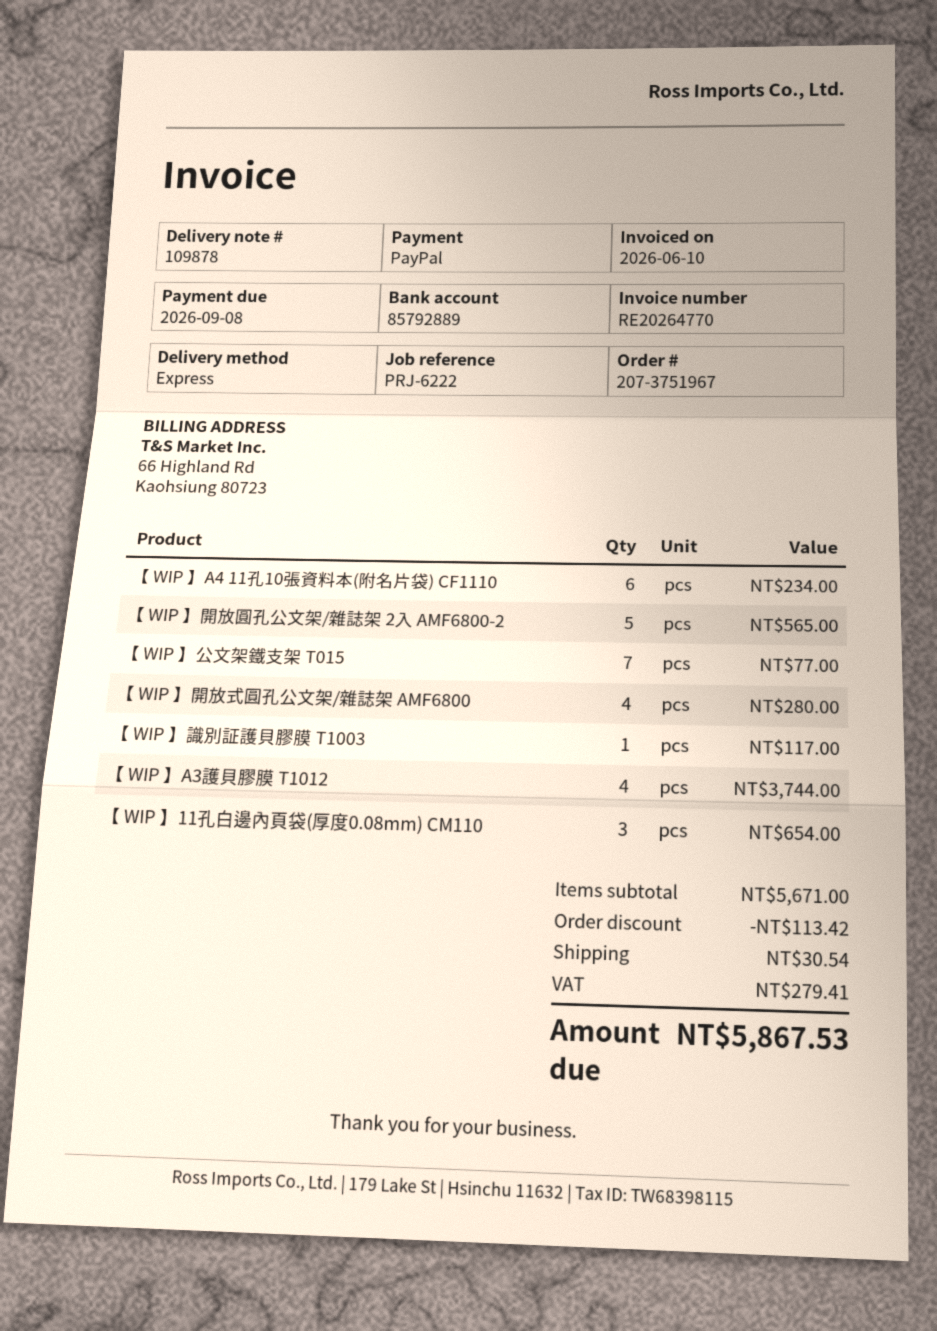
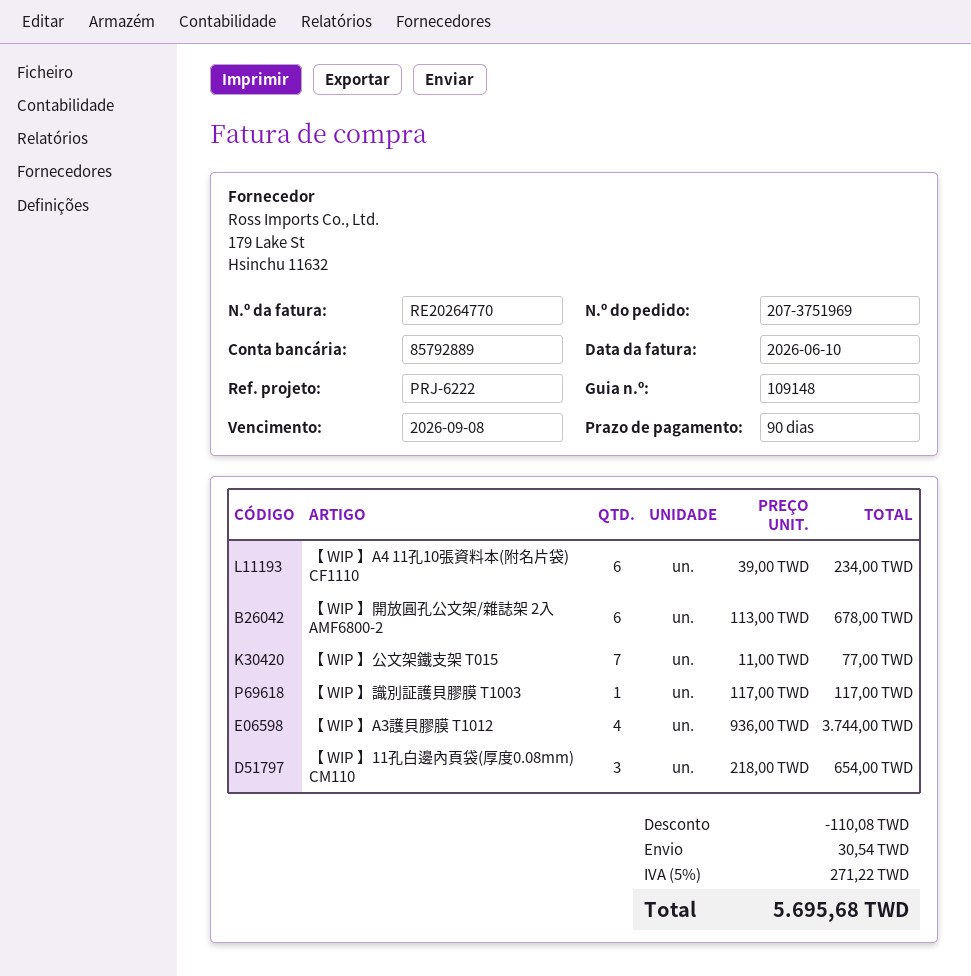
order number: 207-3751967 -> 207-3751969
delivery note number: 109878 -> 109148
【 WIP 】開放圓孔公文架/雜誌架 2入 AMF6800-2: 5 for 565.00 -> 6 for 678.00
【 WIP 】開放式圓孔公文架/雜誌架 AMF6800: 4 for 280.00 -> none
discount: 113.42 -> 110.08
tax: 279.41 -> 271.22
total: 5867.53 -> 5695.68

